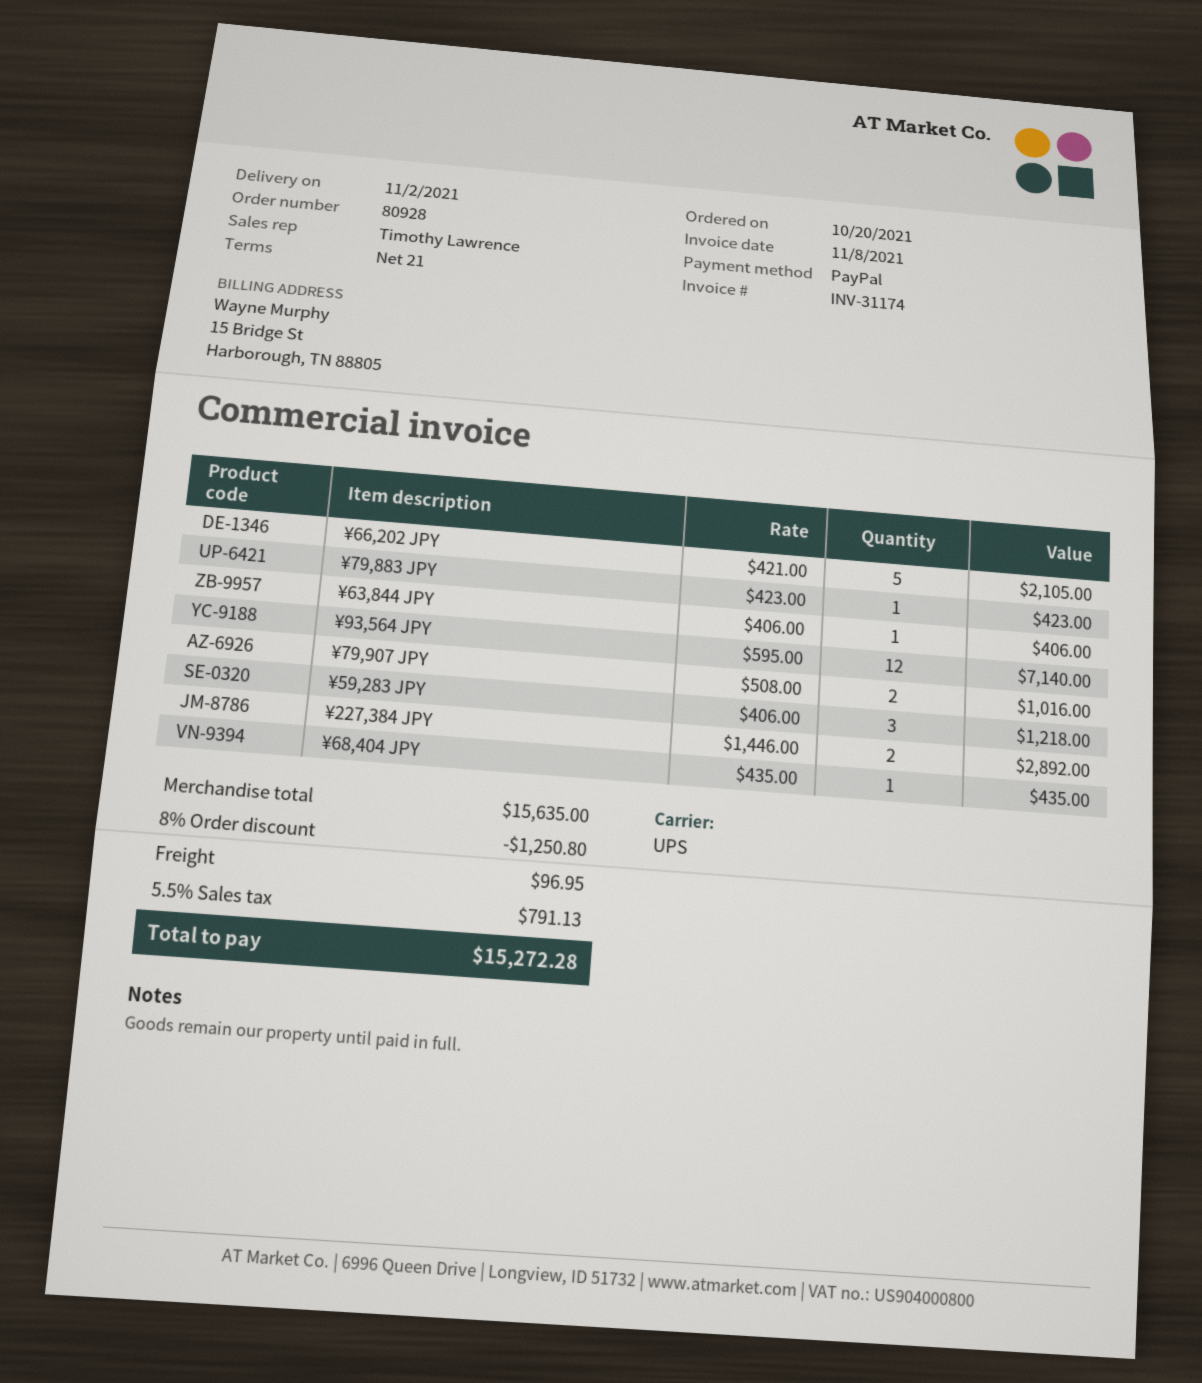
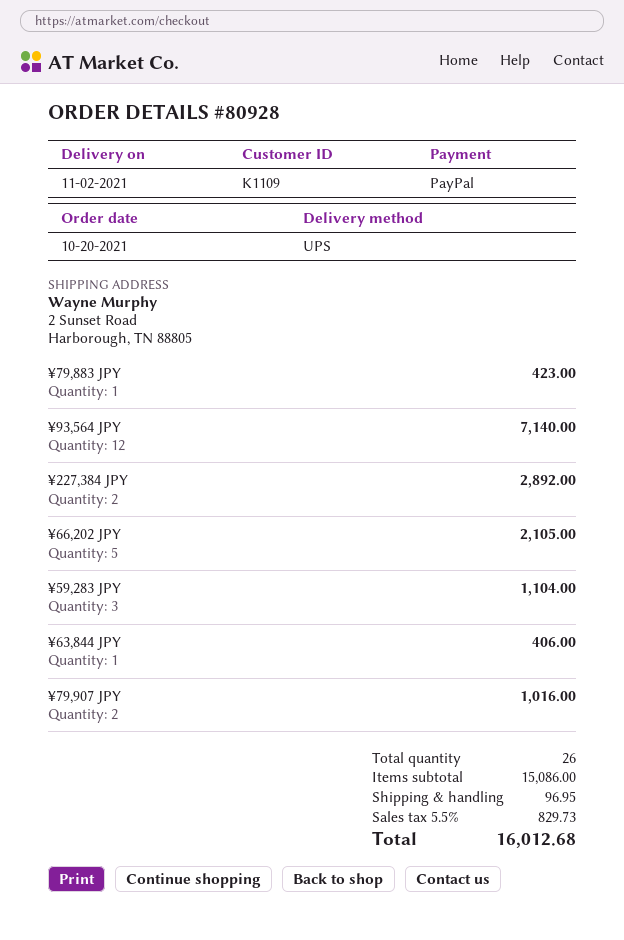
¥59,283 JPY: 3 for 1218.00 -> 3 for 1104.00
¥68,404 JPY: 1 for 435.00 -> none
subtotal: 15635.00 -> 15086.00
discount: 8% = 1250.80 -> none
tax: 5.5% = 791.13 -> 5.5% = 829.73
total: 15272.28 -> 16012.68

